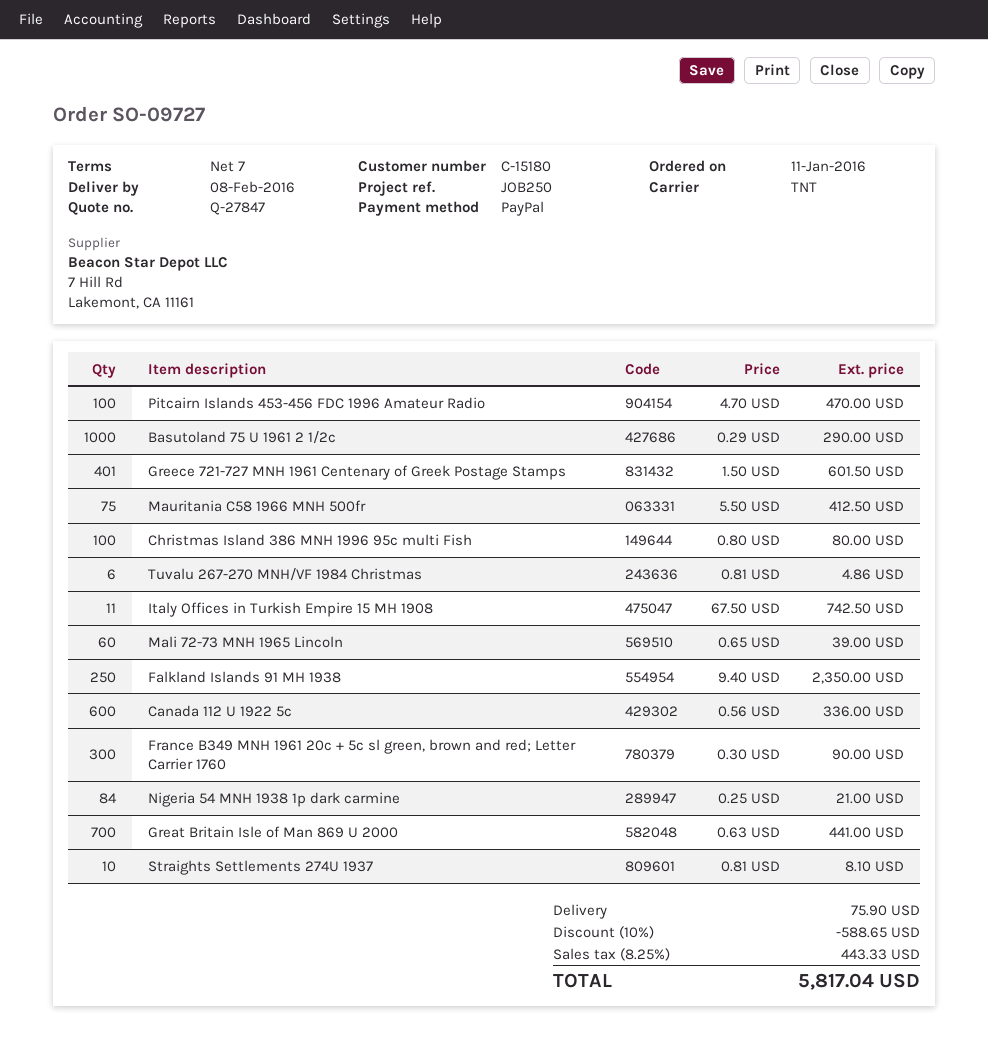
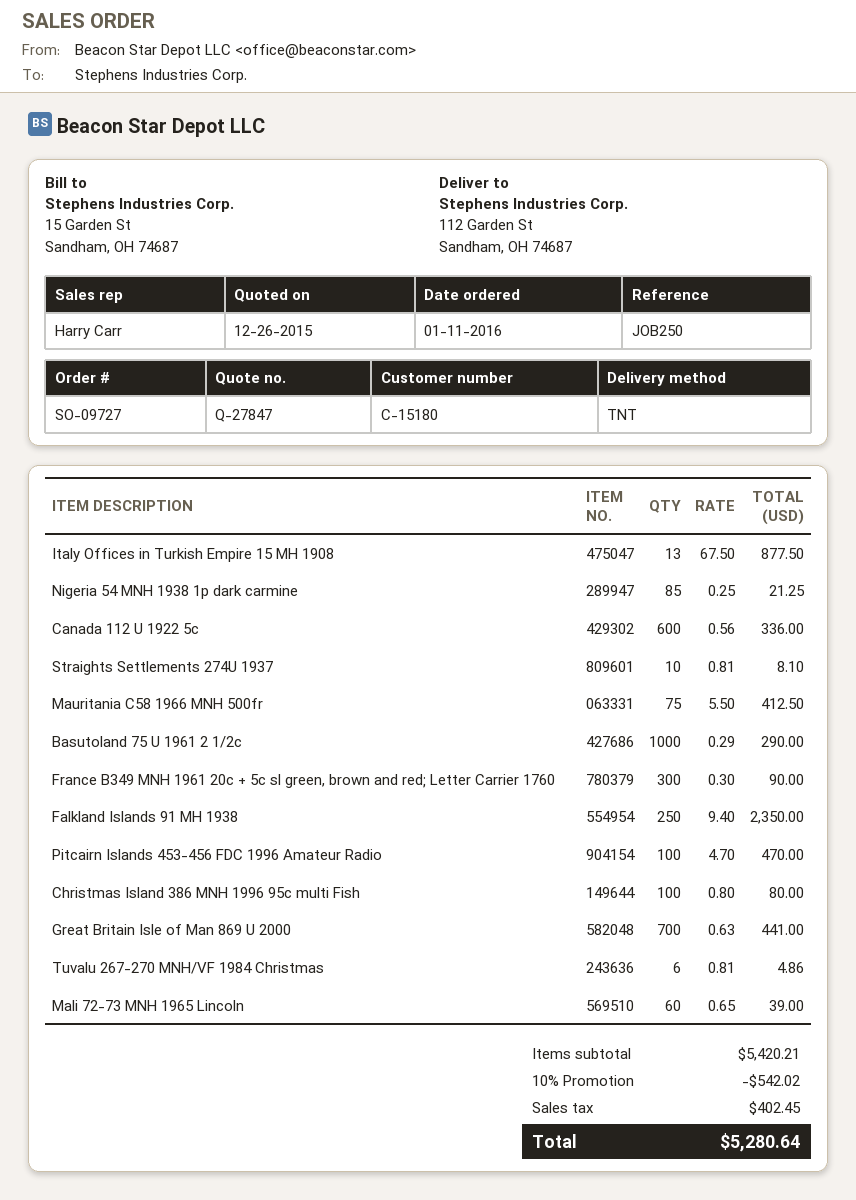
Greece 721-727 MNH 1961 Centenary of Greek Postage Stamps: 401 x 1.50 = 601.50 -> none
Italy Offices in Turkish Empire 15 MH 1908: 11 x 67.50 = 742.50 -> 13 x 67.50 = 877.50
Nigeria 54 MNH 1938 1p dark carmine: 84 x 0.25 = 21.00 -> 85 x 0.25 = 21.25
discount: 10% = 588.65 -> 10% = 542.02
shipping: 75.90 -> none
tax: 443.33 -> 402.45
total: 5817.04 -> 5280.64

